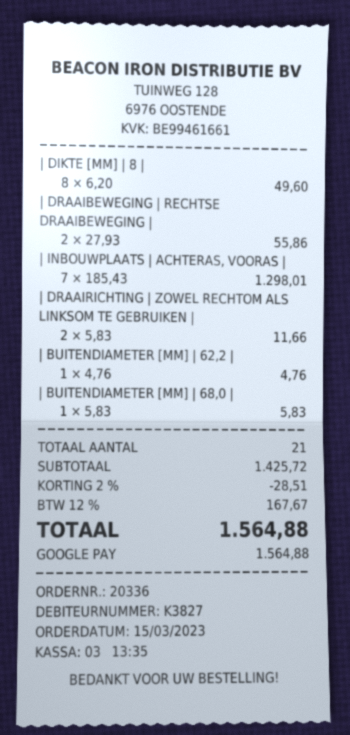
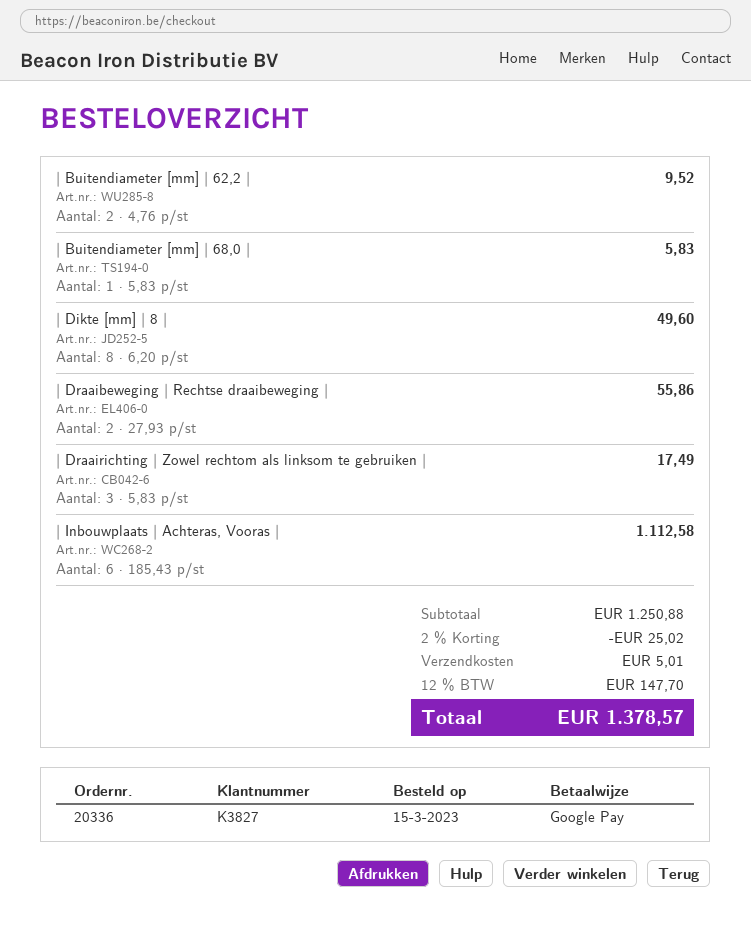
| INBOUWPLAATS | ACHTERAS, VOORAS |: 7 x 185.43 = 1298.01 -> 6 x 185.43 = 1112.58
| DRAAIRICHTING | ZOWEL RECHTOM ALS LINKSOM TE GEBRUIKEN |: 2 x 5.83 = 11.66 -> 3 x 5.83 = 17.49
| BUITENDIAMETER [MM] | 62,2 |: 1 x 4.76 = 4.76 -> 2 x 4.76 = 9.52
subtotal: 1425.72 -> 1250.88
discount: 2% = 28.51 -> 2% = 25.02
shipping: none -> 5.01
tax: 12% = 167.67 -> 12% = 147.70
total: 1564.88 -> 1378.57

